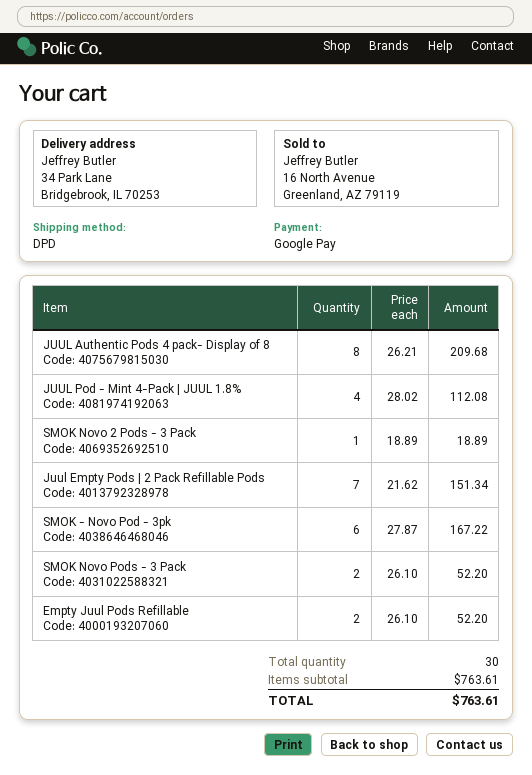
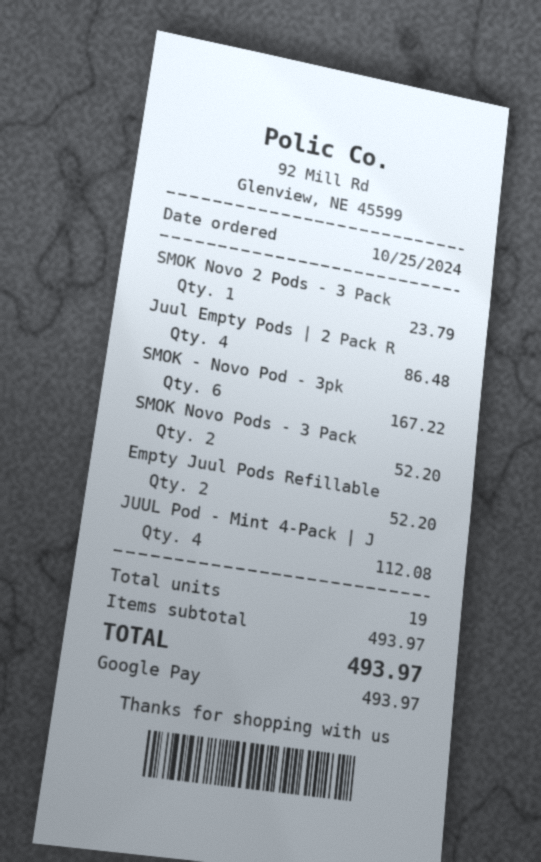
JUUL Authentic Pods 4 pack- Display of 8: 8 for 209.68 -> none
SMOK Novo 2 Pods - 3 Pack: 1 for 18.89 -> 1 for 23.79
Juul Empty Pods | 2 Pack Refillable Pods: 7 for 151.34 -> 4 for 86.48
total quantity: 30 -> 19
subtotal: 763.61 -> 493.97
total: 763.61 -> 493.97

